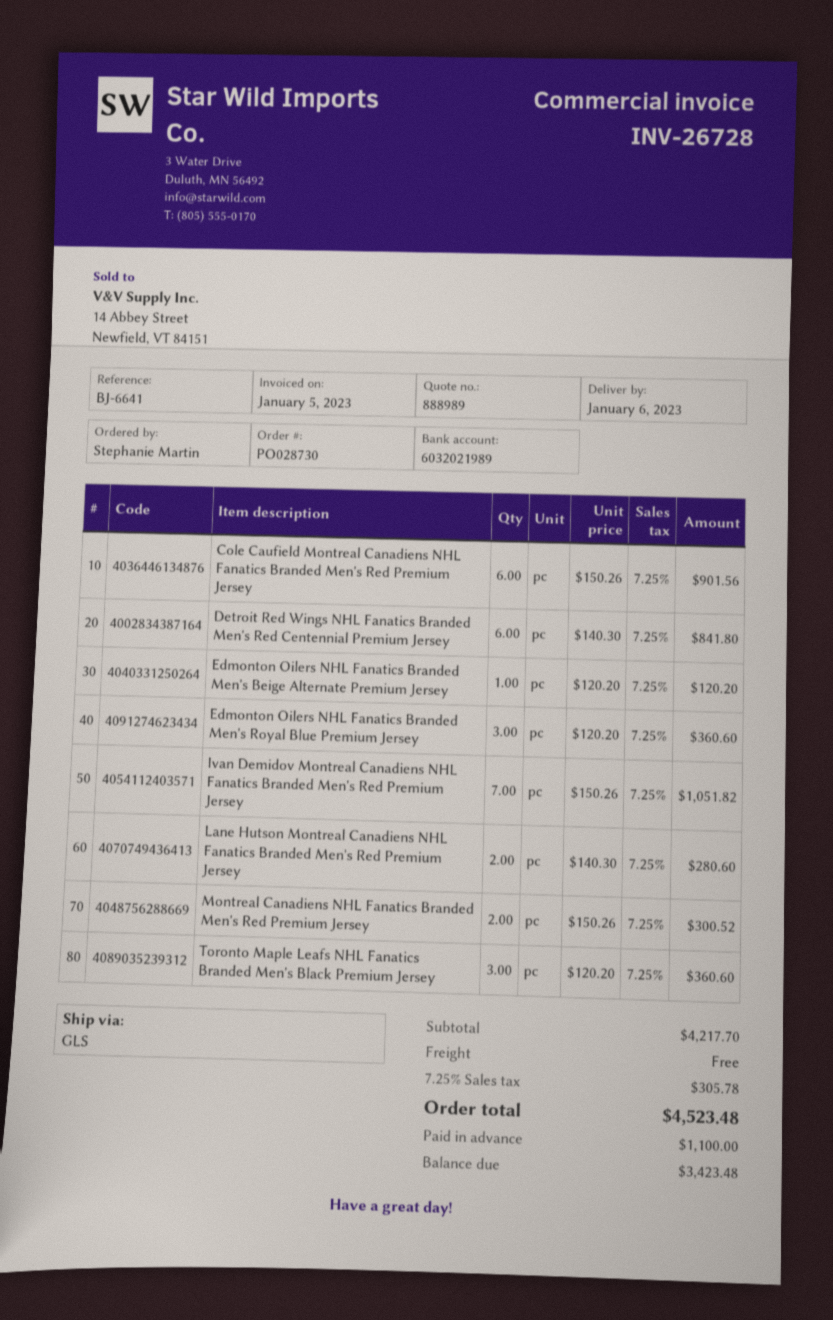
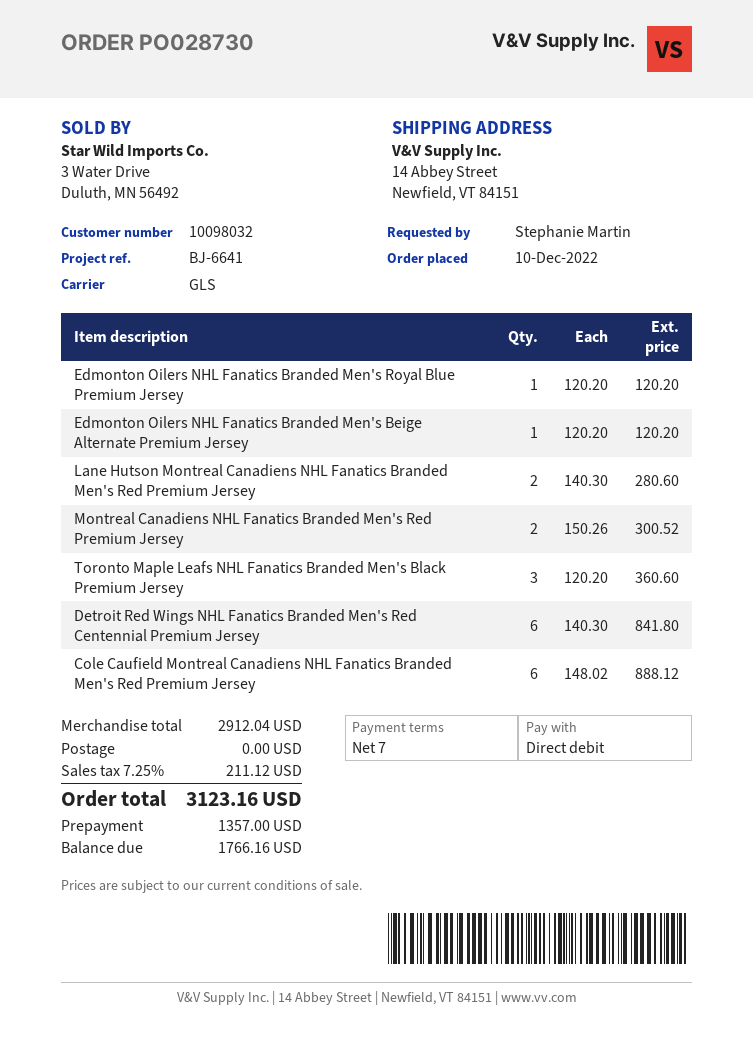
Cole Caufield Montreal Canadiens NHL Fanatics Branded Men's Red Premium Jersey: 6 x 150.26 = 901.56 -> 6 x 148.02 = 888.12
Edmonton Oilers NHL Fanatics Branded Men's Royal Blue Premium Jersey: 3 x 120.20 = 360.60 -> 1 x 120.20 = 120.20
Ivan Demidov Montreal Canadiens NHL Fanatics Branded Men's Red Premium Jersey: 7 x 150.26 = 1051.82 -> none
subtotal: 4217.70 -> 2912.04
tax: 7.25% = 305.78 -> 7.25% = 211.12
total: 4523.48 -> 3123.16
deposit: 1100.00 -> 1357.00
balance: 3423.48 -> 1766.16

